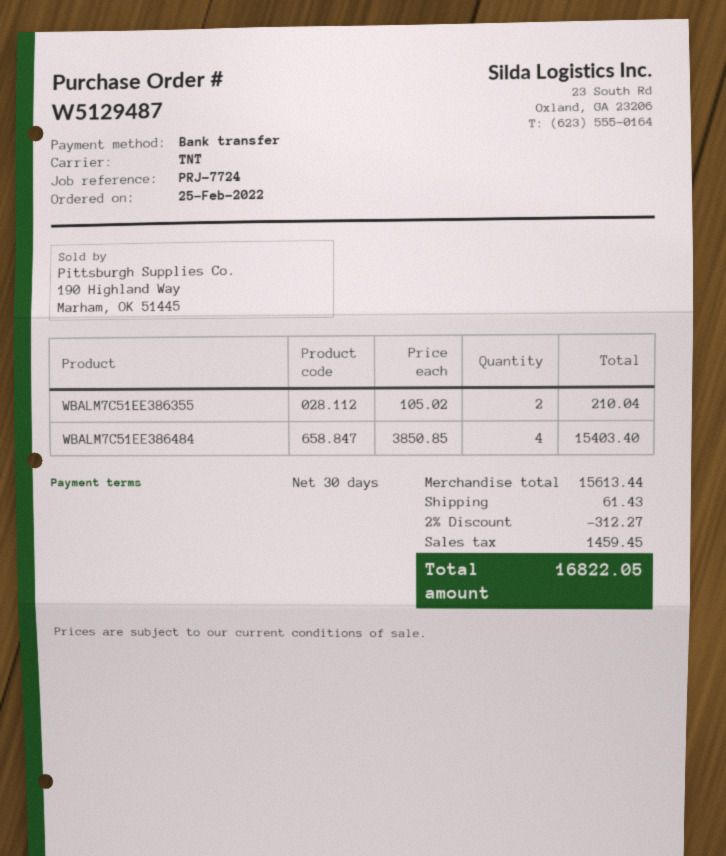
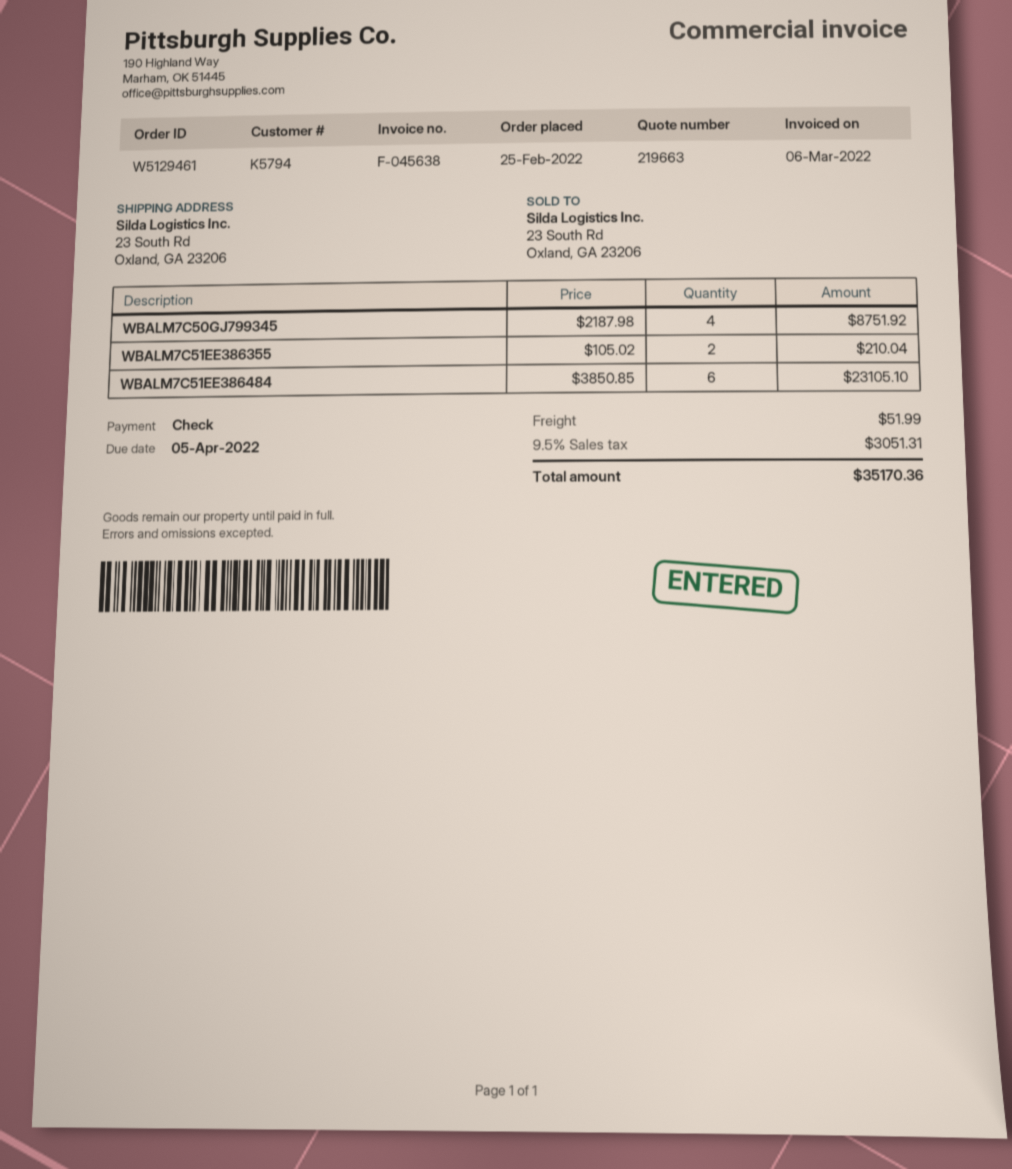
order number: W5129487 -> W5129461
payment method: bank transfer -> cheque
WBALM7C51EE386484: 4 x 3850.85 = 15403.40 -> 6 x 3850.85 = 23105.10
WBALM7C50GJ799345: none -> 4 x 2187.98 = 8751.92
discount: 2% = 312.27 -> none
shipping: 61.43 -> 51.99
tax: 1459.45 -> 3051.31
total: 16822.05 -> 35170.36

